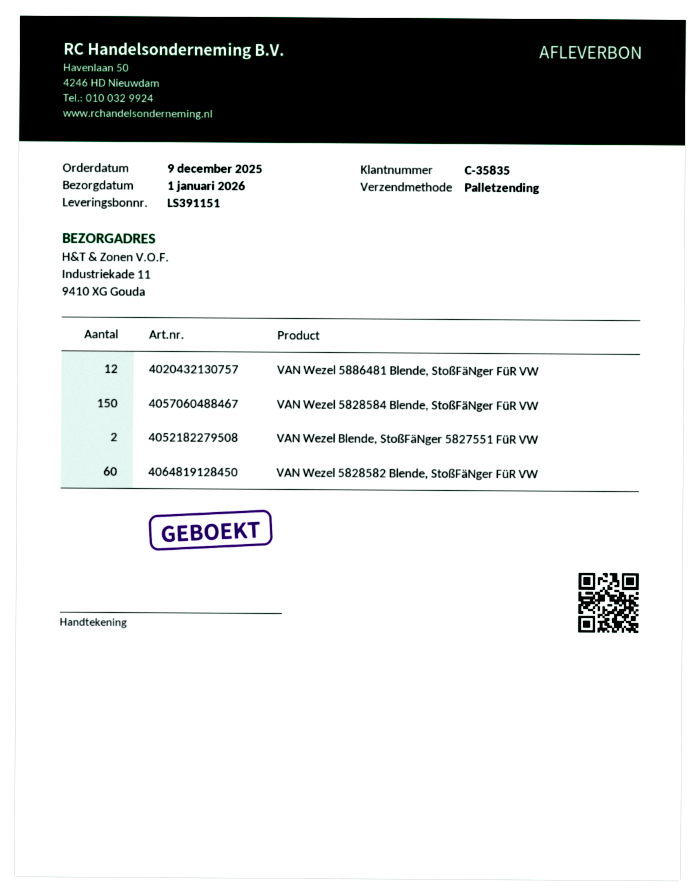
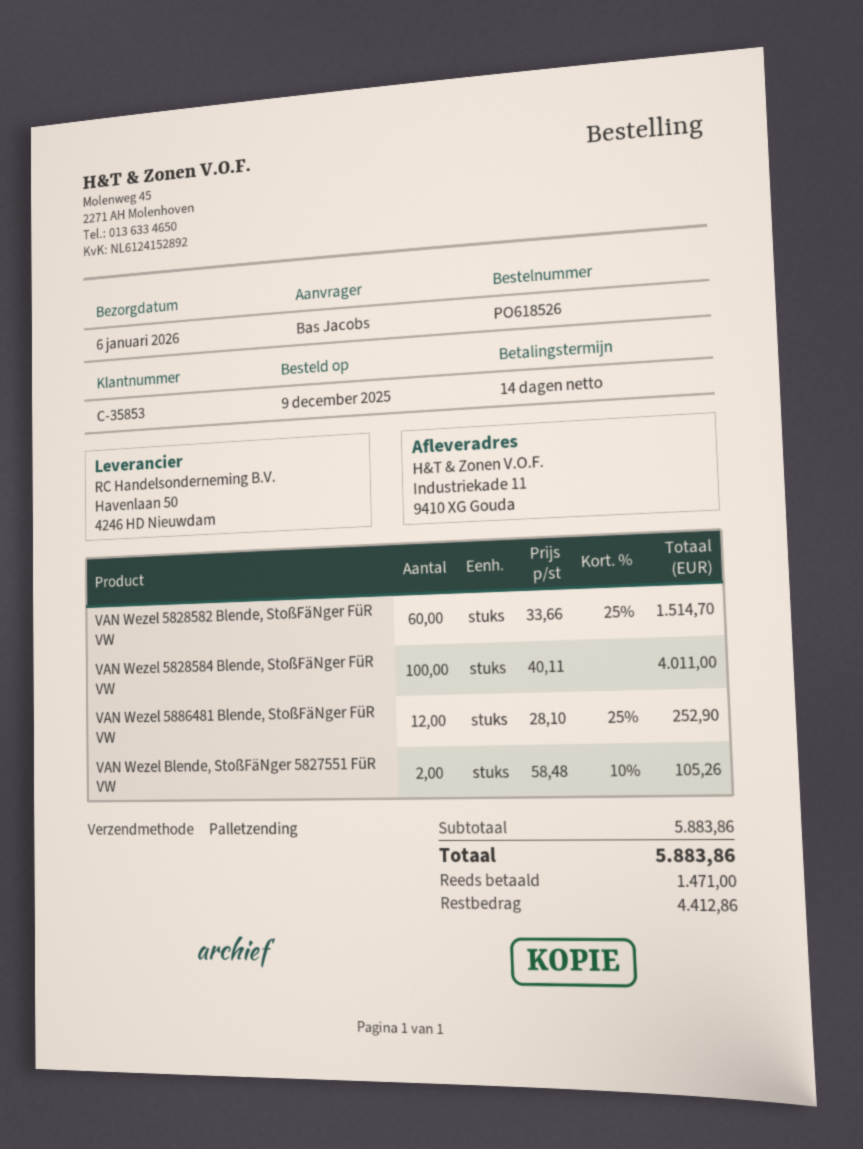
delivery date: 2026-01-01 -> 2026-01-06
customer number: C-35835 -> C-35853
VAN Wezel 5828584 Blende, StoßFäNger FüR VW: 150 -> 100

